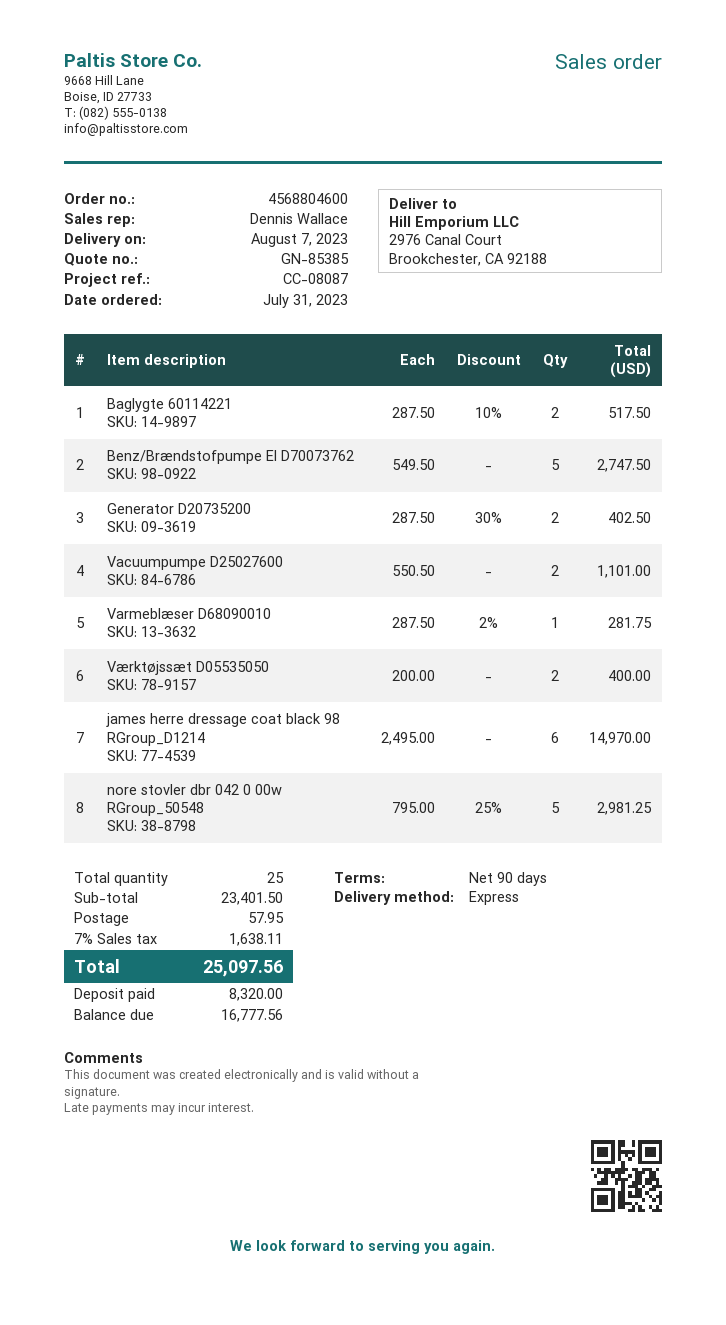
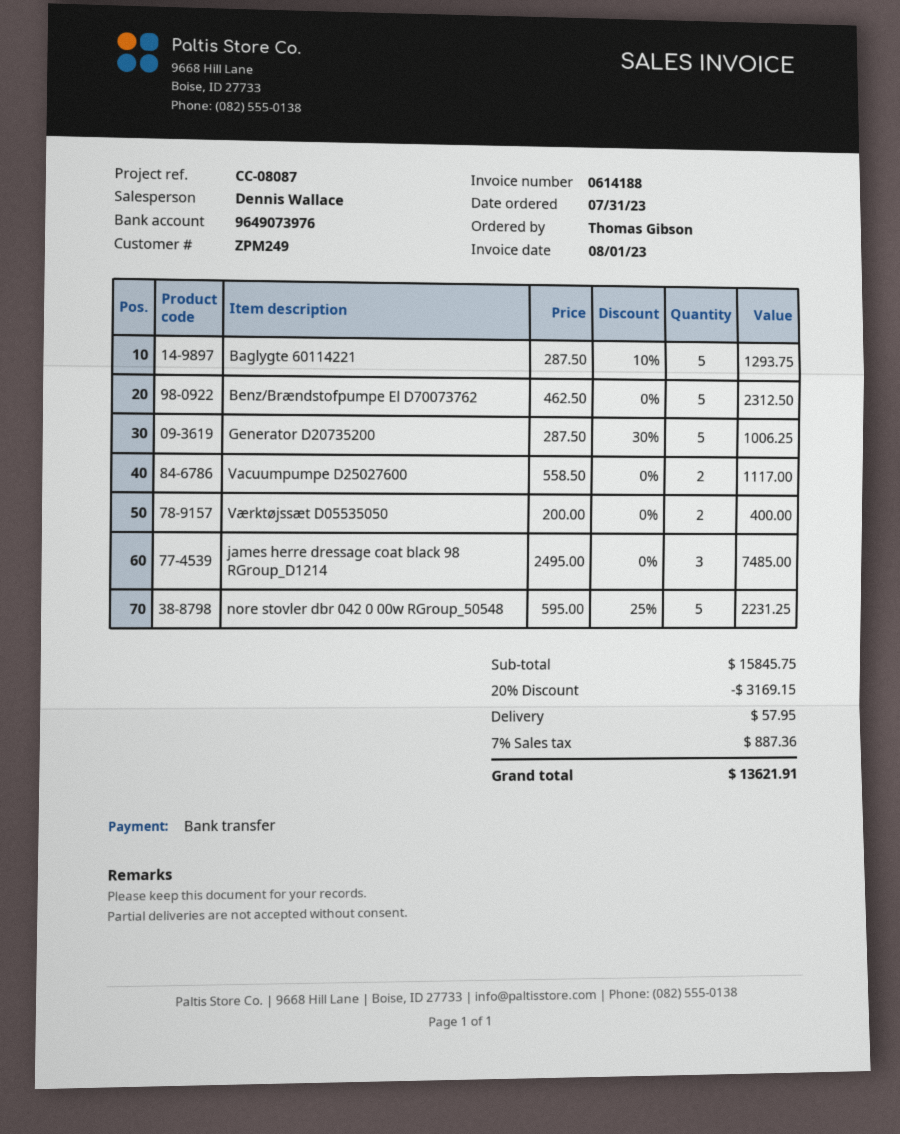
Baglygte 60114221: 2 x 287.50 - 10% = 517.50 -> 5 x 287.50 - 10% = 1293.75
Benz/Brændstofpumpe El D70073762: 5 x 549.50 = 2747.50 -> 5 x 462.50 = 2312.50
Generator D20735200: 2 x 287.50 - 30% = 402.50 -> 5 x 287.50 - 30% = 1006.25
Vacuumpumpe D25027600: 2 x 550.50 = 1101.00 -> 2 x 558.50 = 1117.00
Varmeblæser D68090010: 1 x 287.50 - 2% = 281.75 -> none
james herre dressage coat black 98 RGroup_D1214: 6 x 2495.00 = 14970.00 -> 3 x 2495.00 = 7485.00
nore stovler dbr 042 0 00w RGroup_50548: 5 x 795.00 - 25% = 2981.25 -> 5 x 595.00 - 25% = 2231.25
subtotal: 23401.50 -> 15845.75
discount: none -> 20% = 3169.15
tax: 7% = 1638.11 -> 7% = 887.36
total: 25097.56 -> 13621.91

